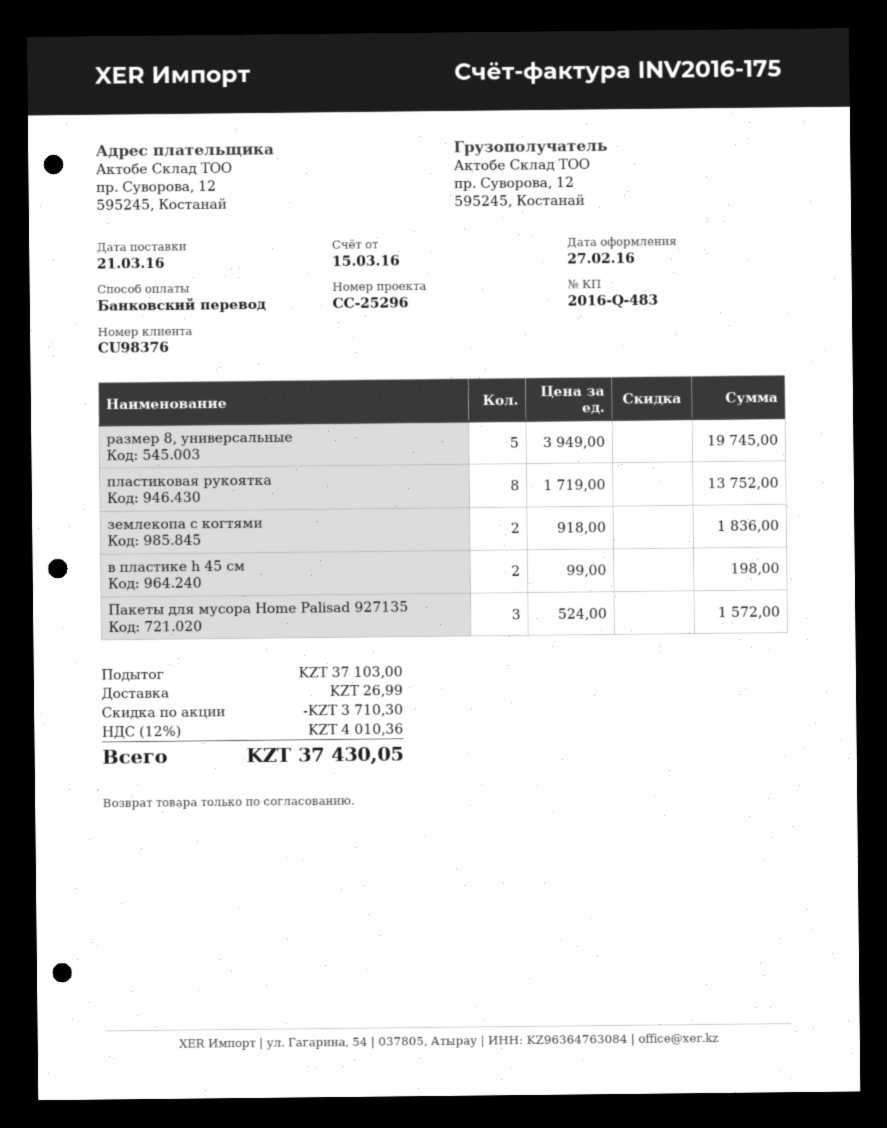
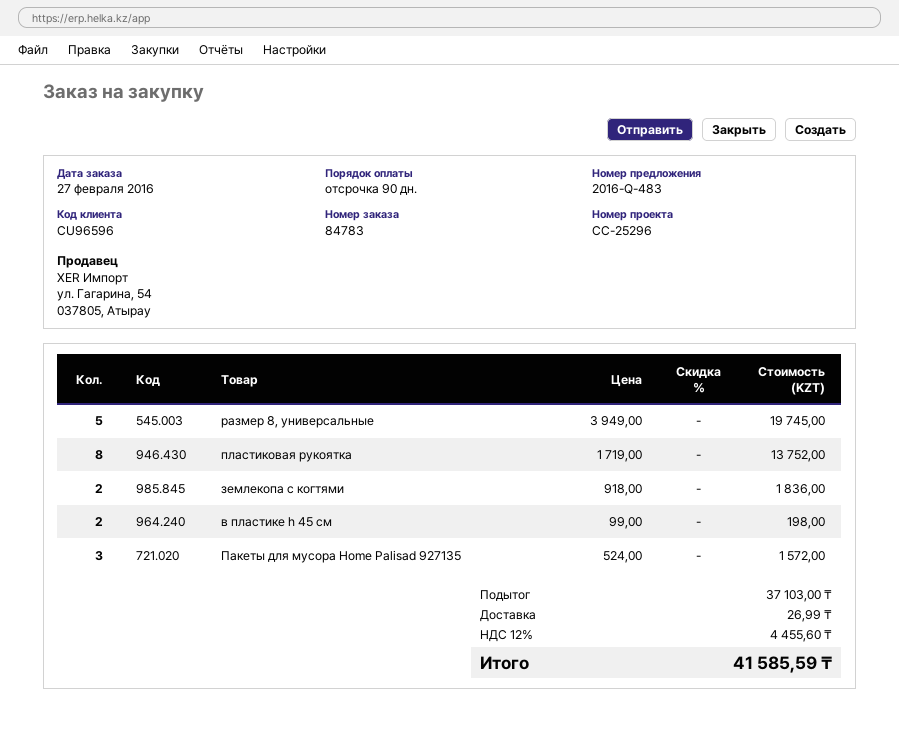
customer number: CU98376 -> CU96596
discount: 3710.30 -> none
tax: 12% = 4010.36 -> 12% = 4455.60
total: 37430.05 -> 41585.59

